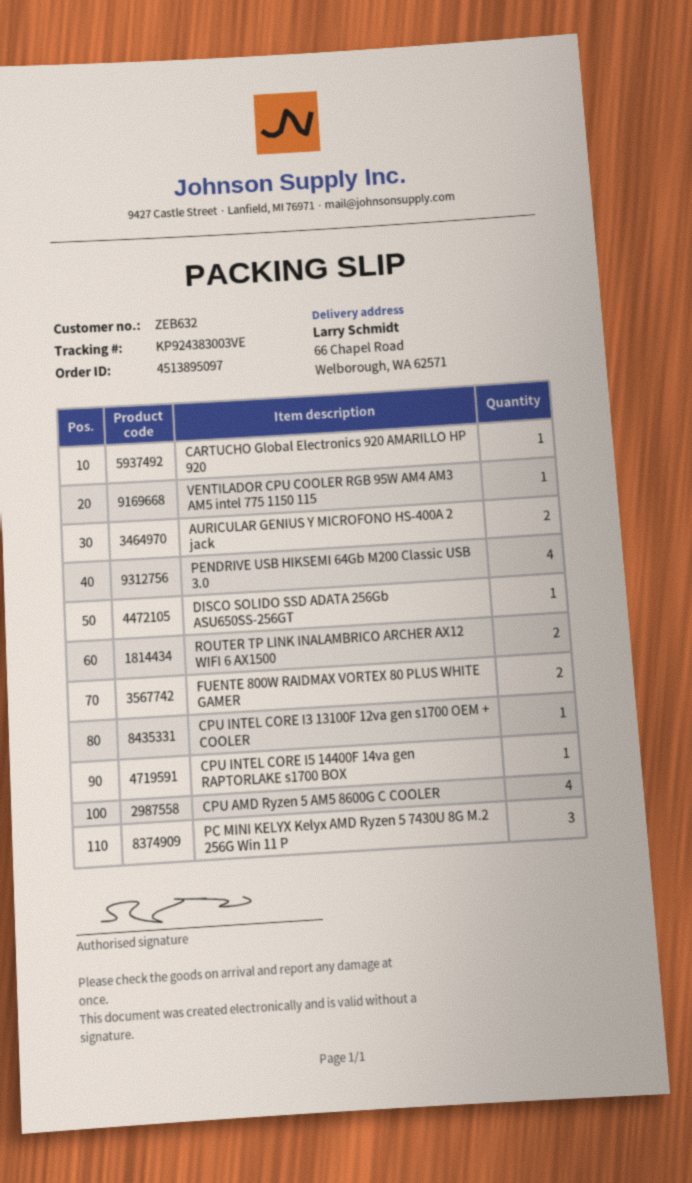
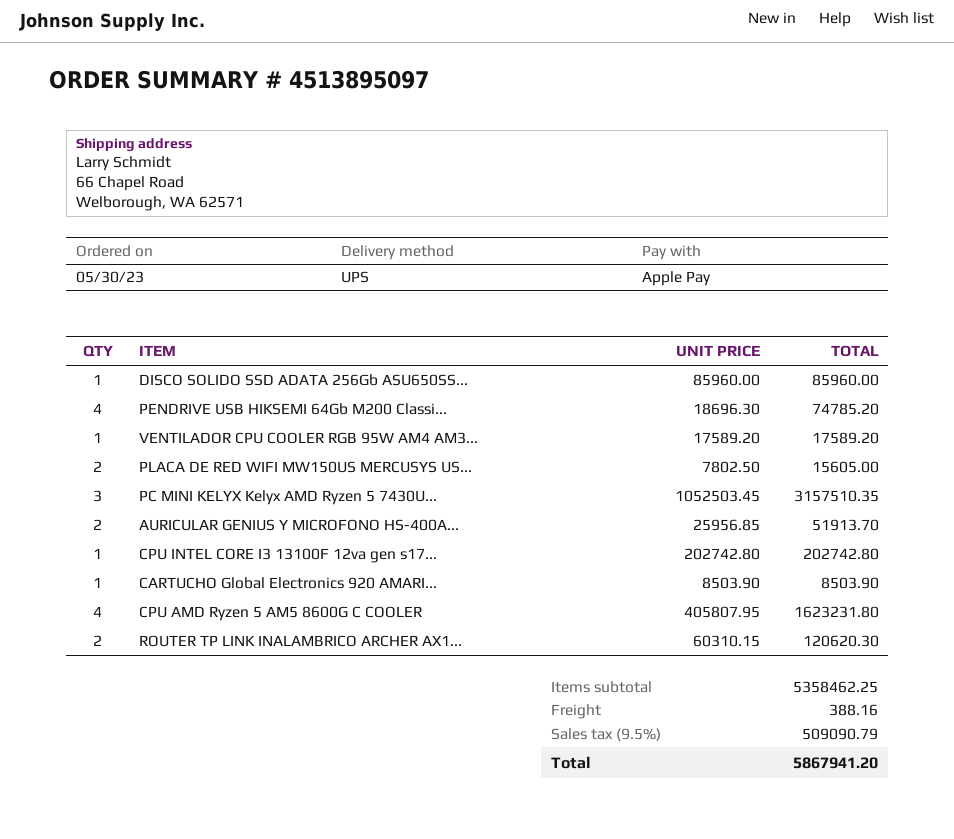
FUENTE 800W RAIDMAX VORTEX 80 PLUS WHITE GAMER: 2 -> none
CPU INTEL CORE I5 14400F 14va gen RAPTORLAKE s1700 BOX: 1 -> none
PLACA DE RED WIFI MW150US MERCUSYS US...: none -> 2

